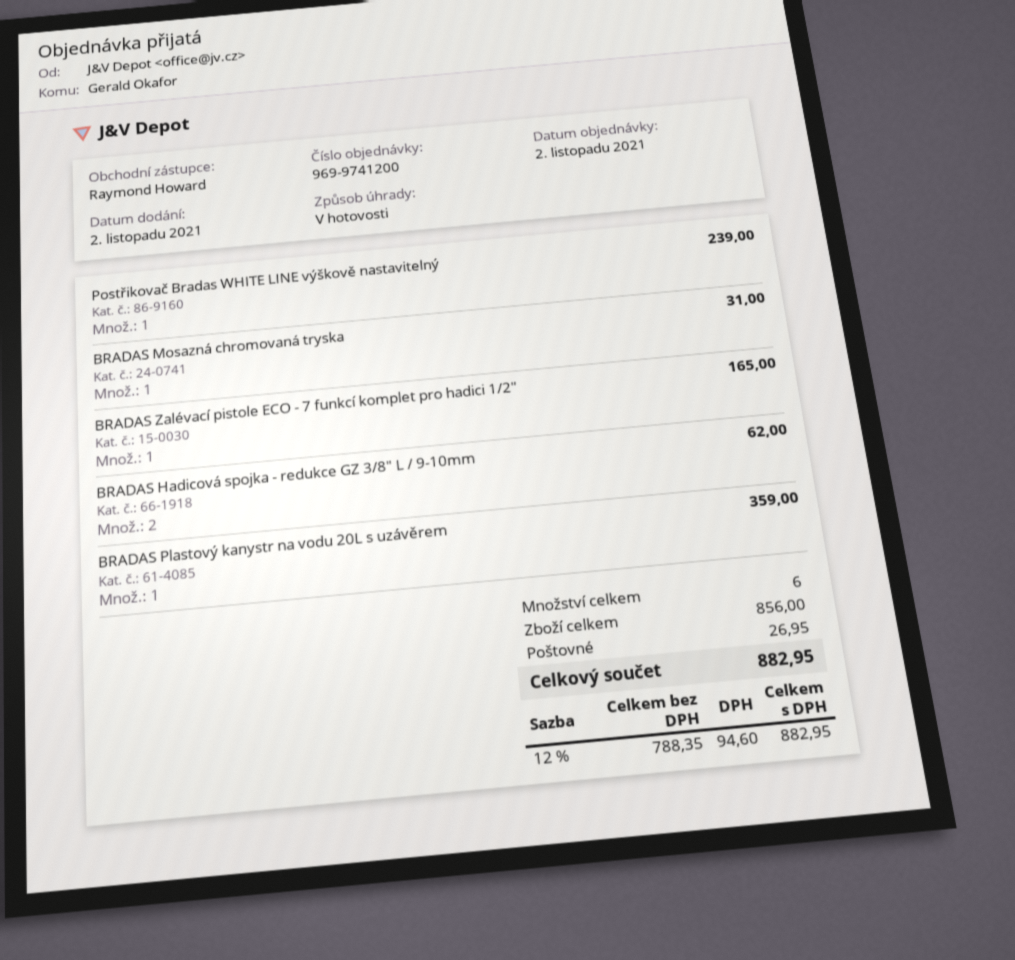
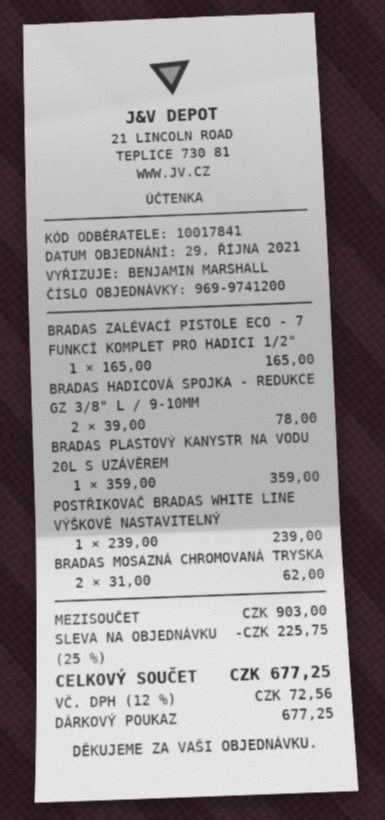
order date: 2021-11-02 -> 2021-10-29
sales rep: Raymond Howard -> BENJAMIN MARSHALL
payment method: cash -> gift card
BRADAS Mosazná chromovaná tryska: 1 for 31.00 -> 2 for 62.00
BRADAS Hadicová spojka - redukce GZ 3/8" L / 9-10mm: 2 for 62.00 -> 2 for 78.00
subtotal: 856.00 -> 903.00
discount: none -> 25% = 225.75
shipping: 26.95 -> none
tax: 12% = 94.60 -> 12% = 72.56
total: 882.95 -> 677.25

